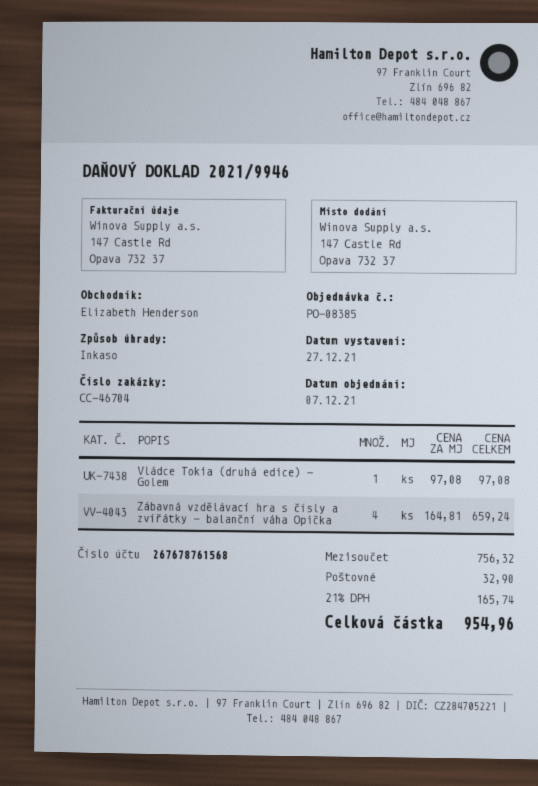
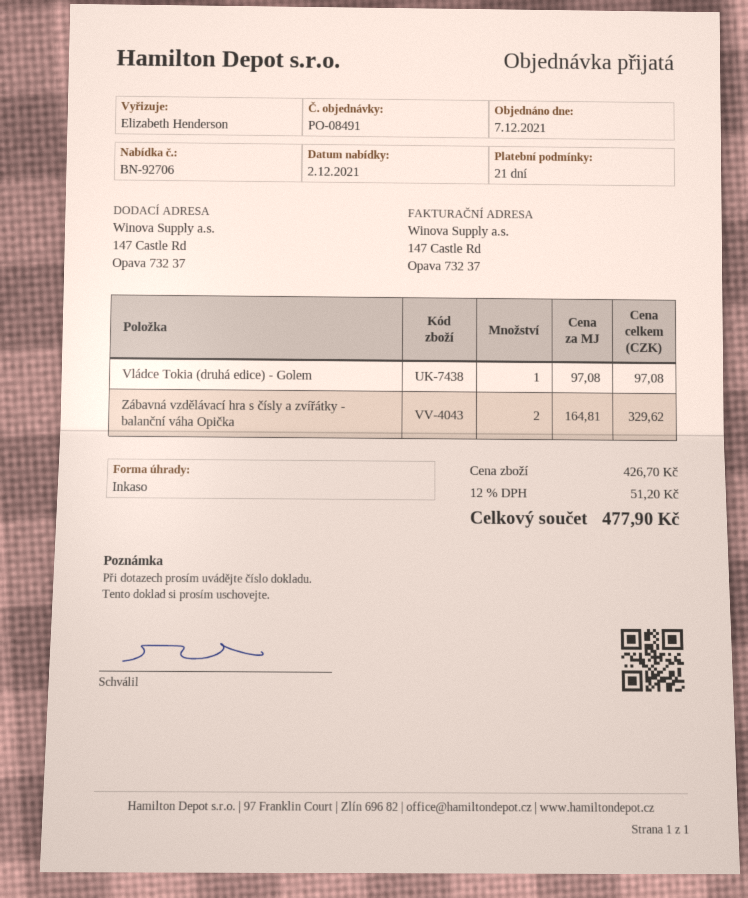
order number: PO-08385 -> PO-08491
Zábavná vzdělávací hra s čísly a zvířátky - balanční váha Opička: 4 x 164.81 = 659.24 -> 2 x 164.81 = 329.62
subtotal: 756.32 -> 426.70
shipping: 32.90 -> none
tax: 21% = 165.74 -> 12% = 51.20
total: 954.96 -> 477.90

